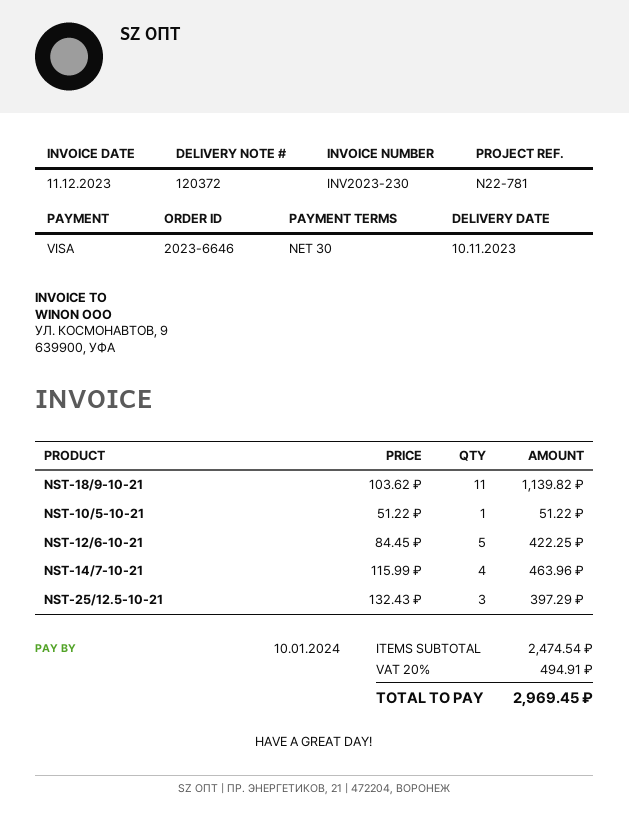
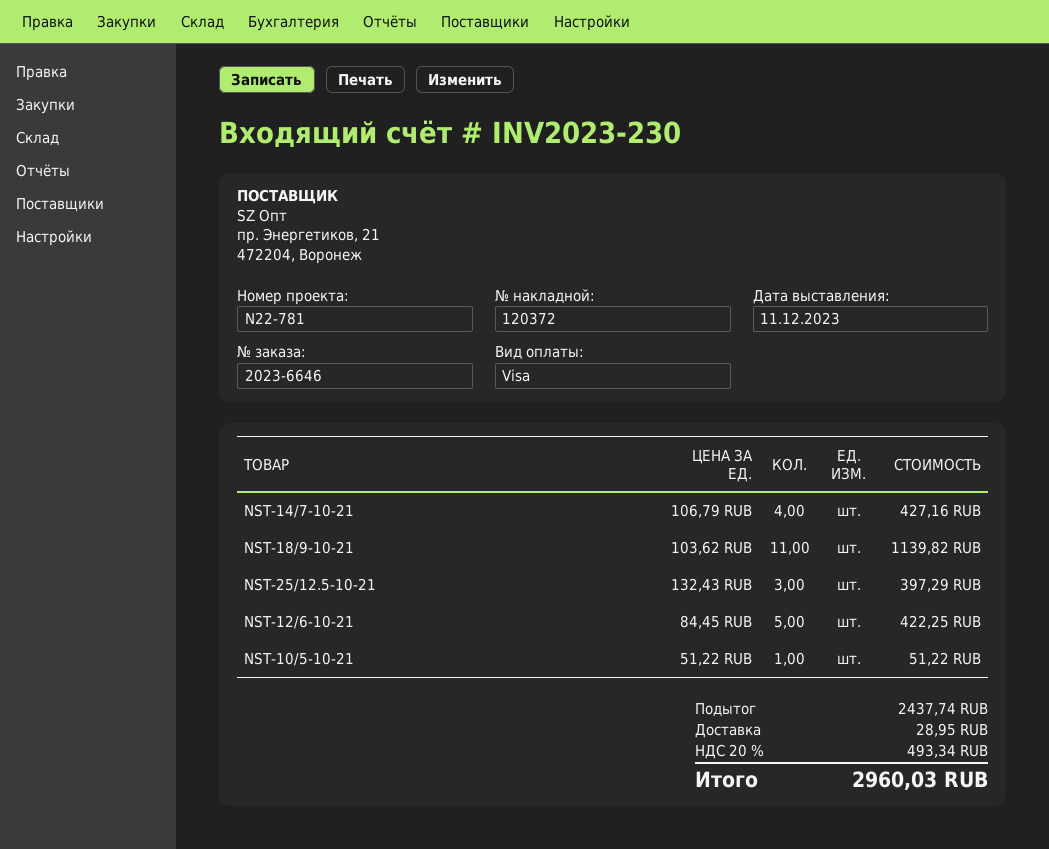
NST-14/7-10-21: 4 x 115.99 = 463.96 -> 4 x 106.79 = 427.16
subtotal: 2474.54 -> 2437.74
shipping: none -> 28.95
tax: 20% = 494.91 -> 20% = 493.34
total: 2969.45 -> 2960.03

